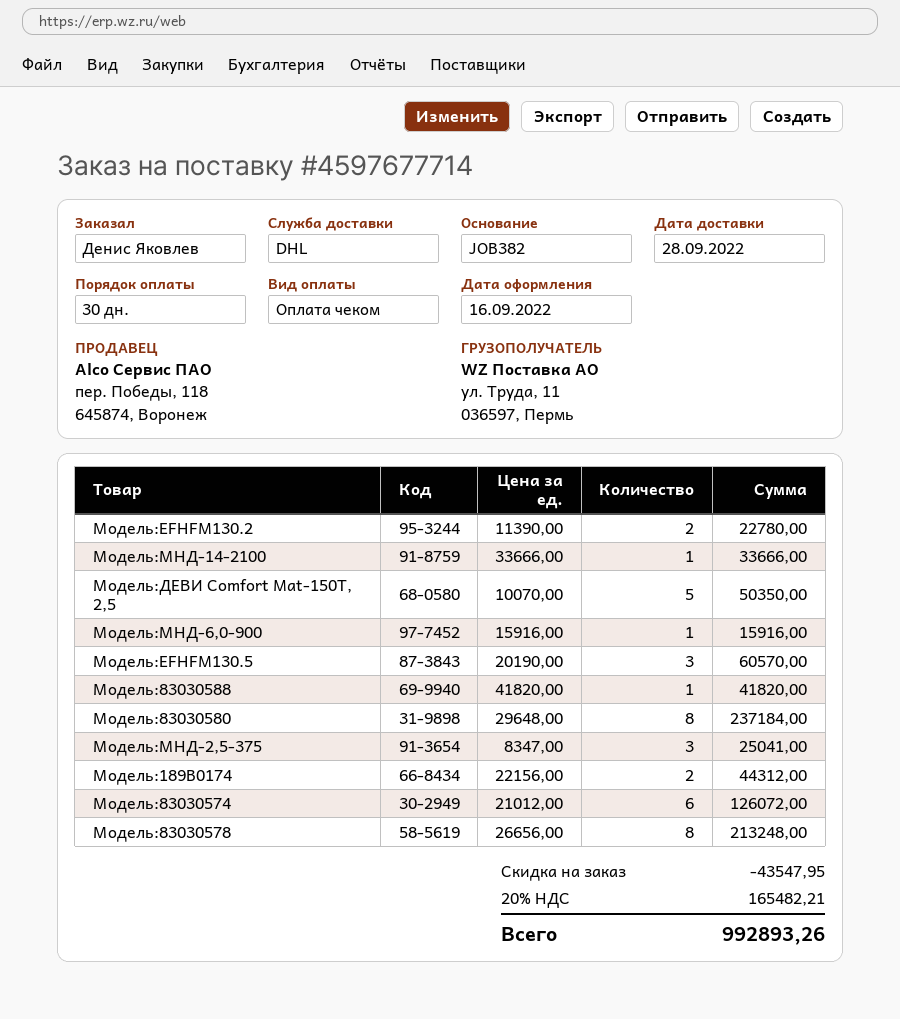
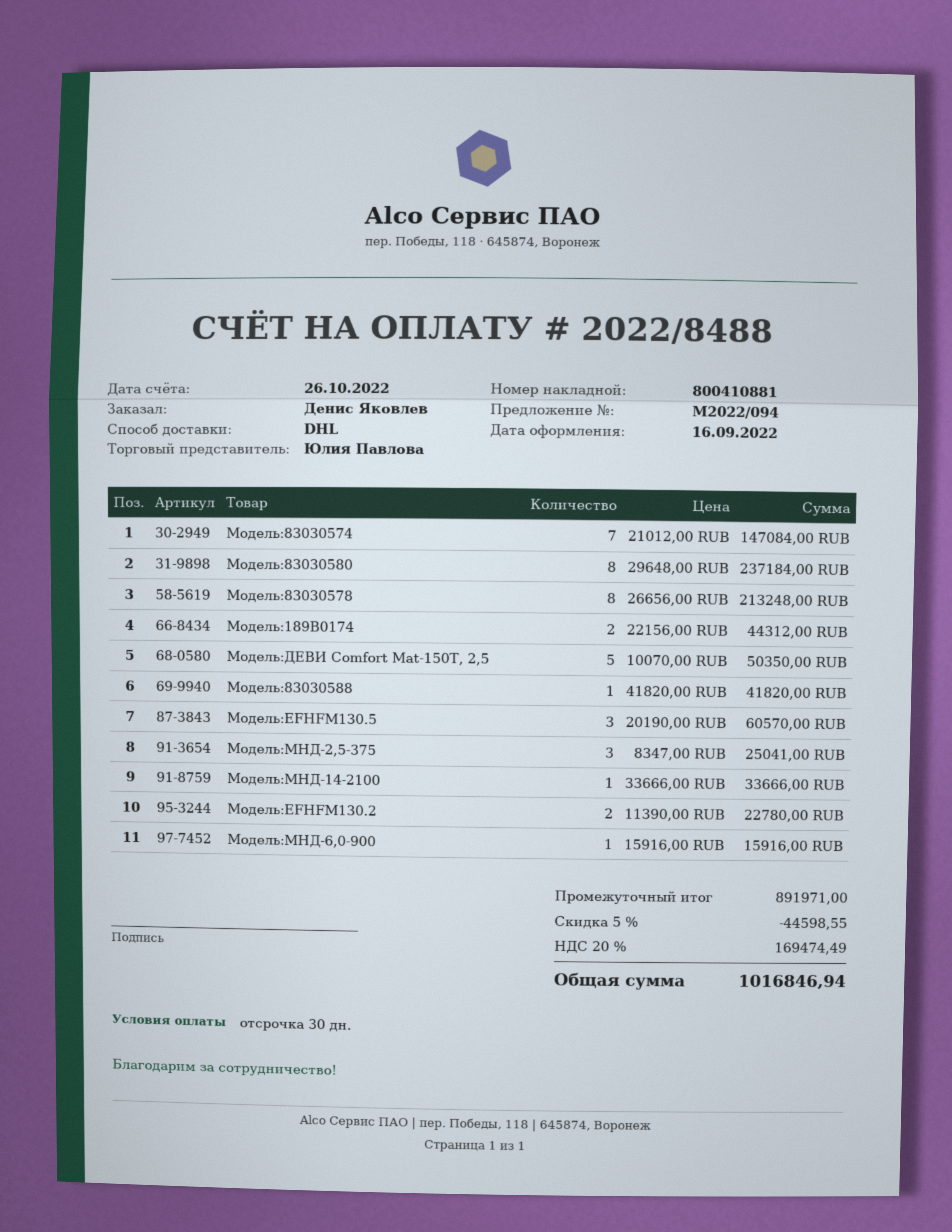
Модель:83030574: 6 x 21012.00 = 126072.00 -> 7 x 21012.00 = 147084.00
discount: 43547.95 -> 44598.55
tax: 20% = 165482.21 -> 20% = 169474.49
total: 992893.26 -> 1016846.94

